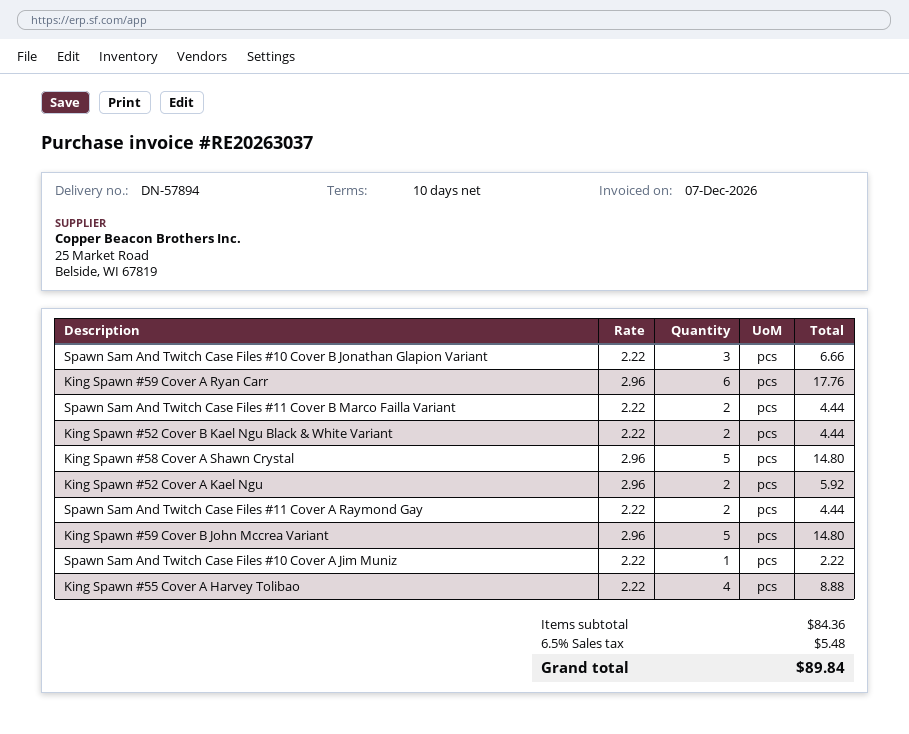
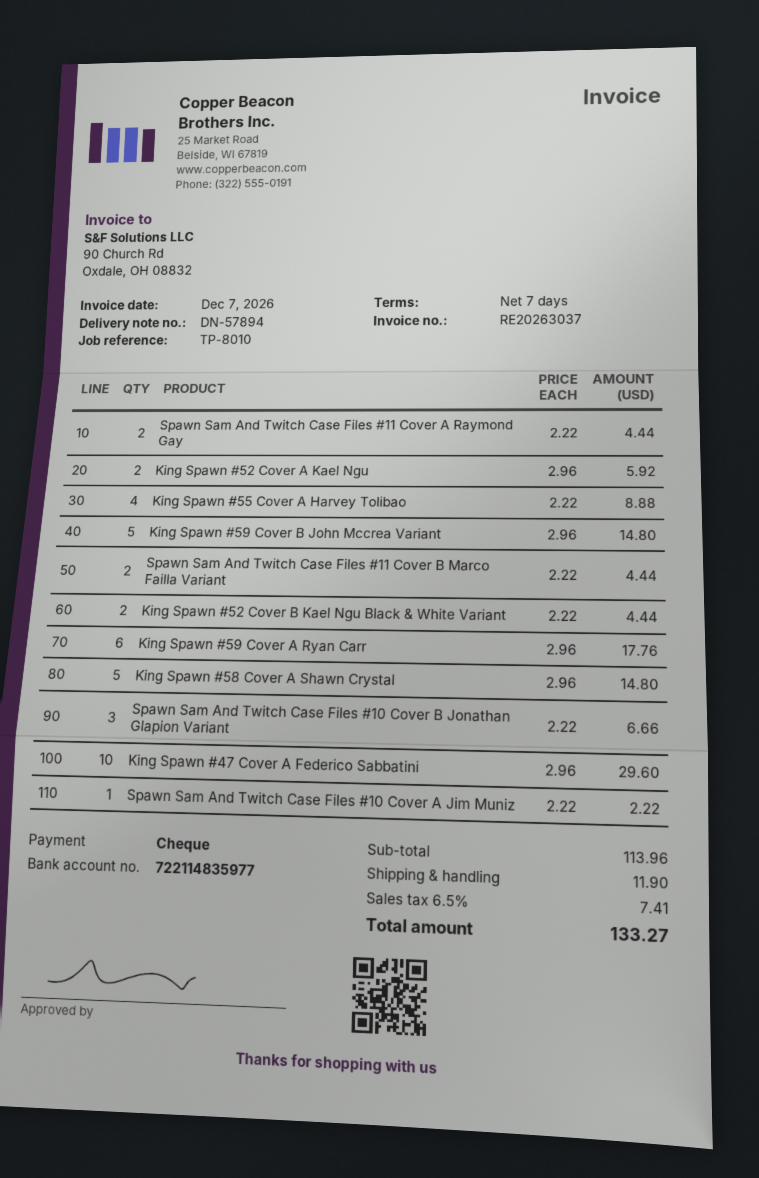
payment terms: 10 days -> 7 days
King Spawn #47 Cover A Federico Sabbatini: none -> 10 x 2.96 = 29.60
subtotal: 84.36 -> 113.96
shipping: none -> 11.90
tax: 6.5% = 5.48 -> 6.5% = 7.41
total: 89.84 -> 133.27

